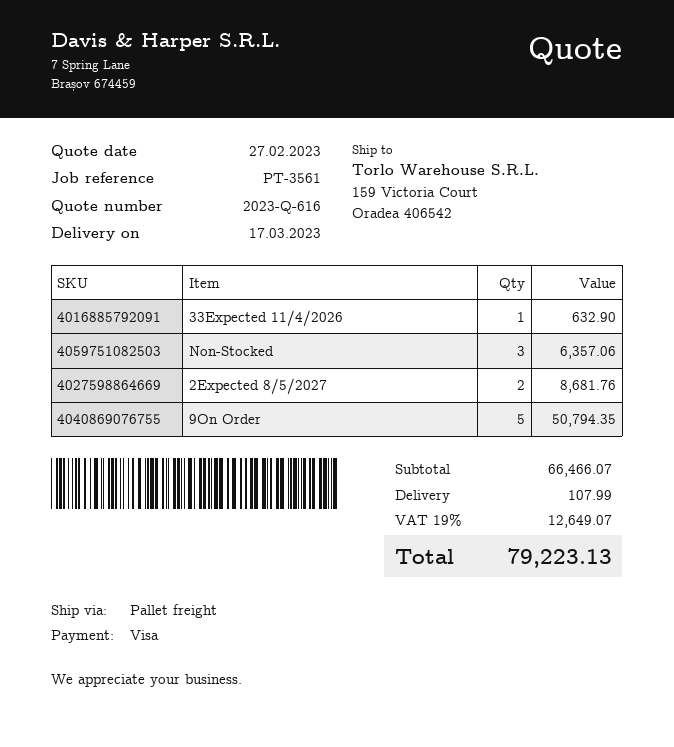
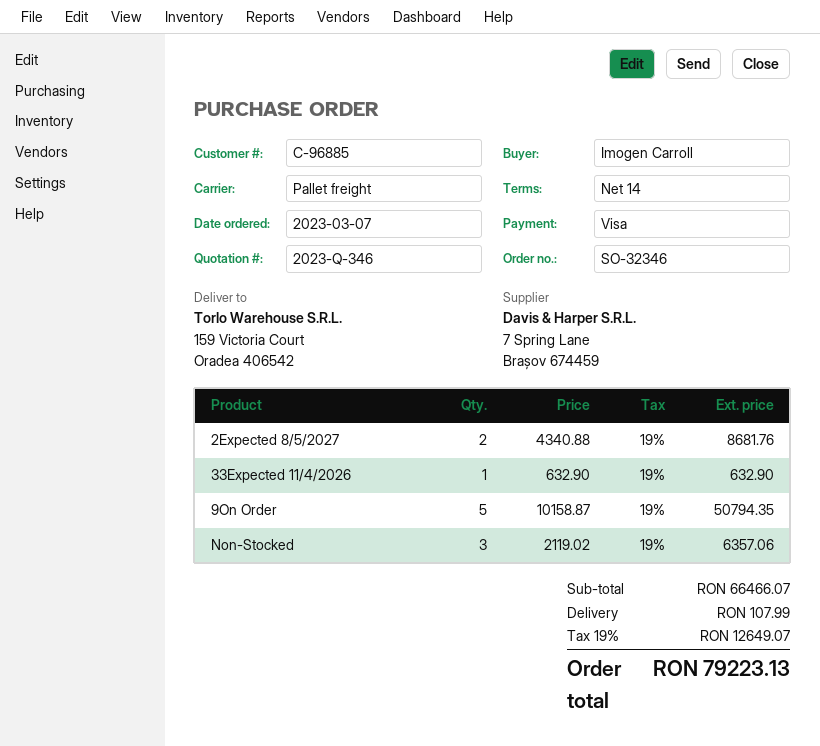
quote number: 2023-Q-616 -> 2023-Q-346

